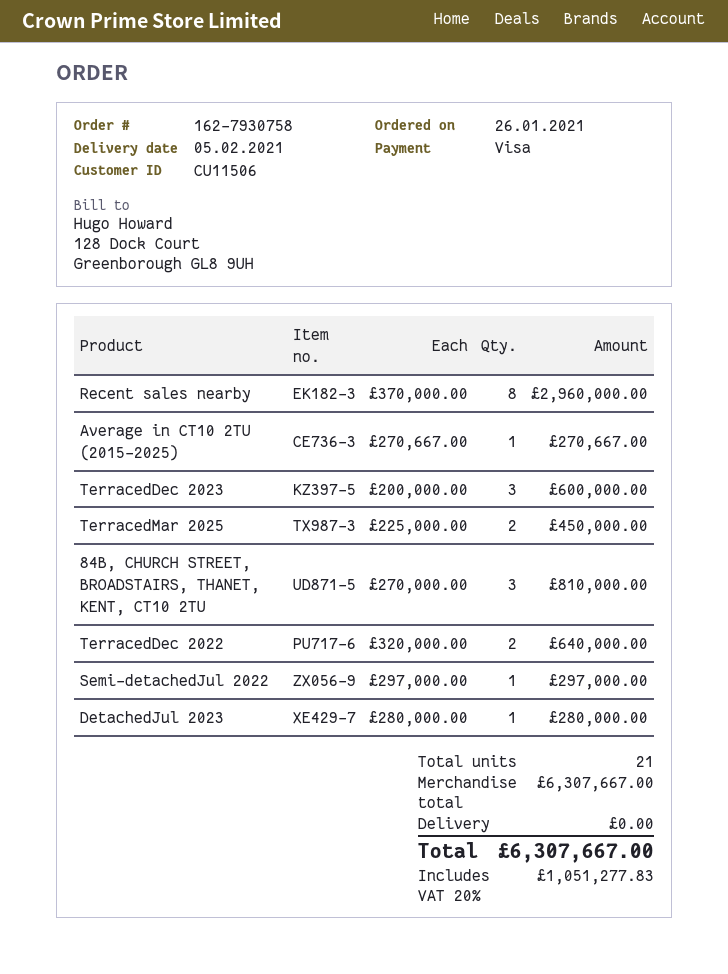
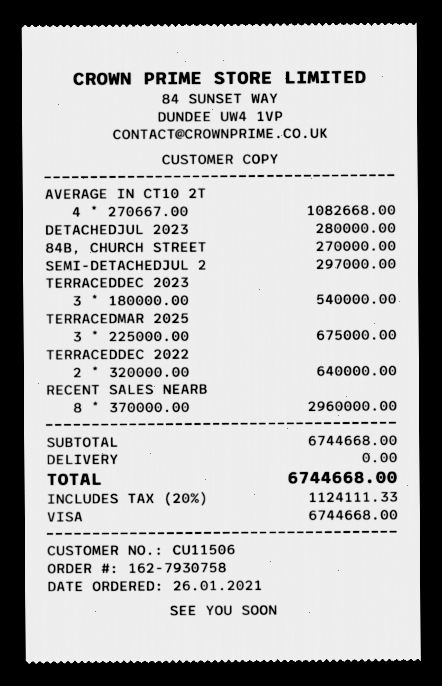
Average in CT10 2TU (2015–2025): 1 x 270667.00 = 270667.00 -> 4 x 270667.00 = 1082668.00
TerracedDec 2023: 3 x 200000.00 = 600000.00 -> 3 x 180000.00 = 540000.00
TerracedMar 2025: 2 x 225000.00 = 450000.00 -> 3 x 225000.00 = 675000.00
84B, CHURCH STREET, BROADSTAIRS, THANET, KENT, CT10 2TU: 3 x 270000.00 = 810000.00 -> 1 x 270000.00 = 270000.00
subtotal: 6307667.00 -> 6744668.00
tax: 20% = 1051277.83 -> 20% = 1124111.33
total: 6307667.00 -> 6744668.00

